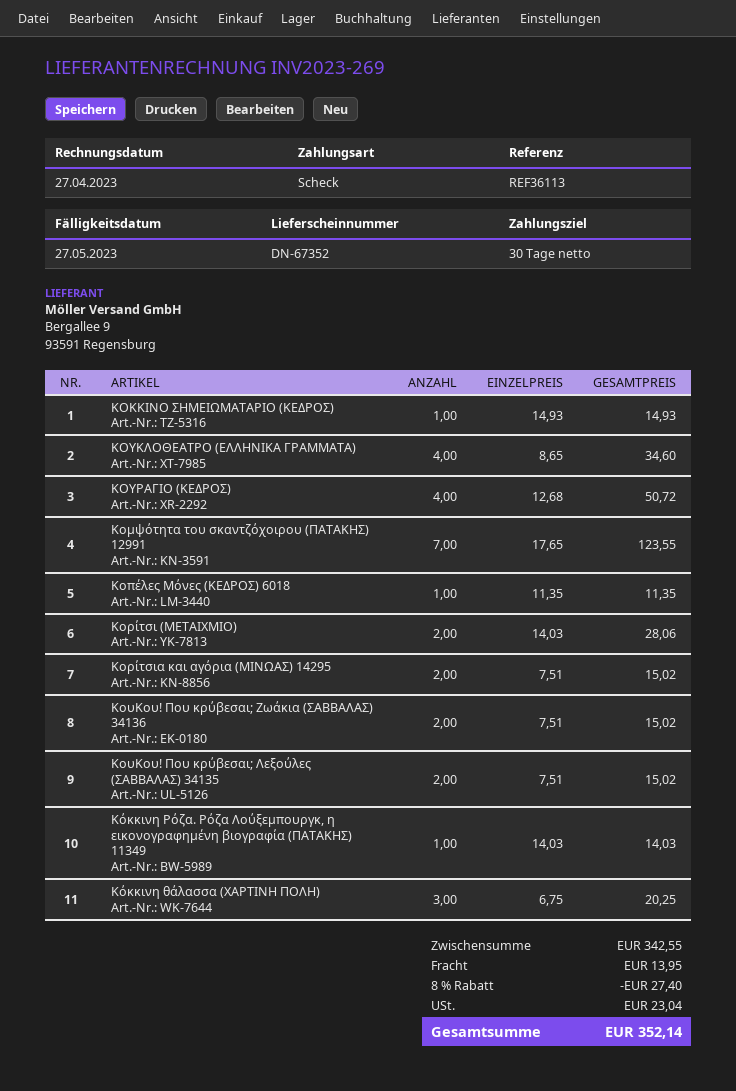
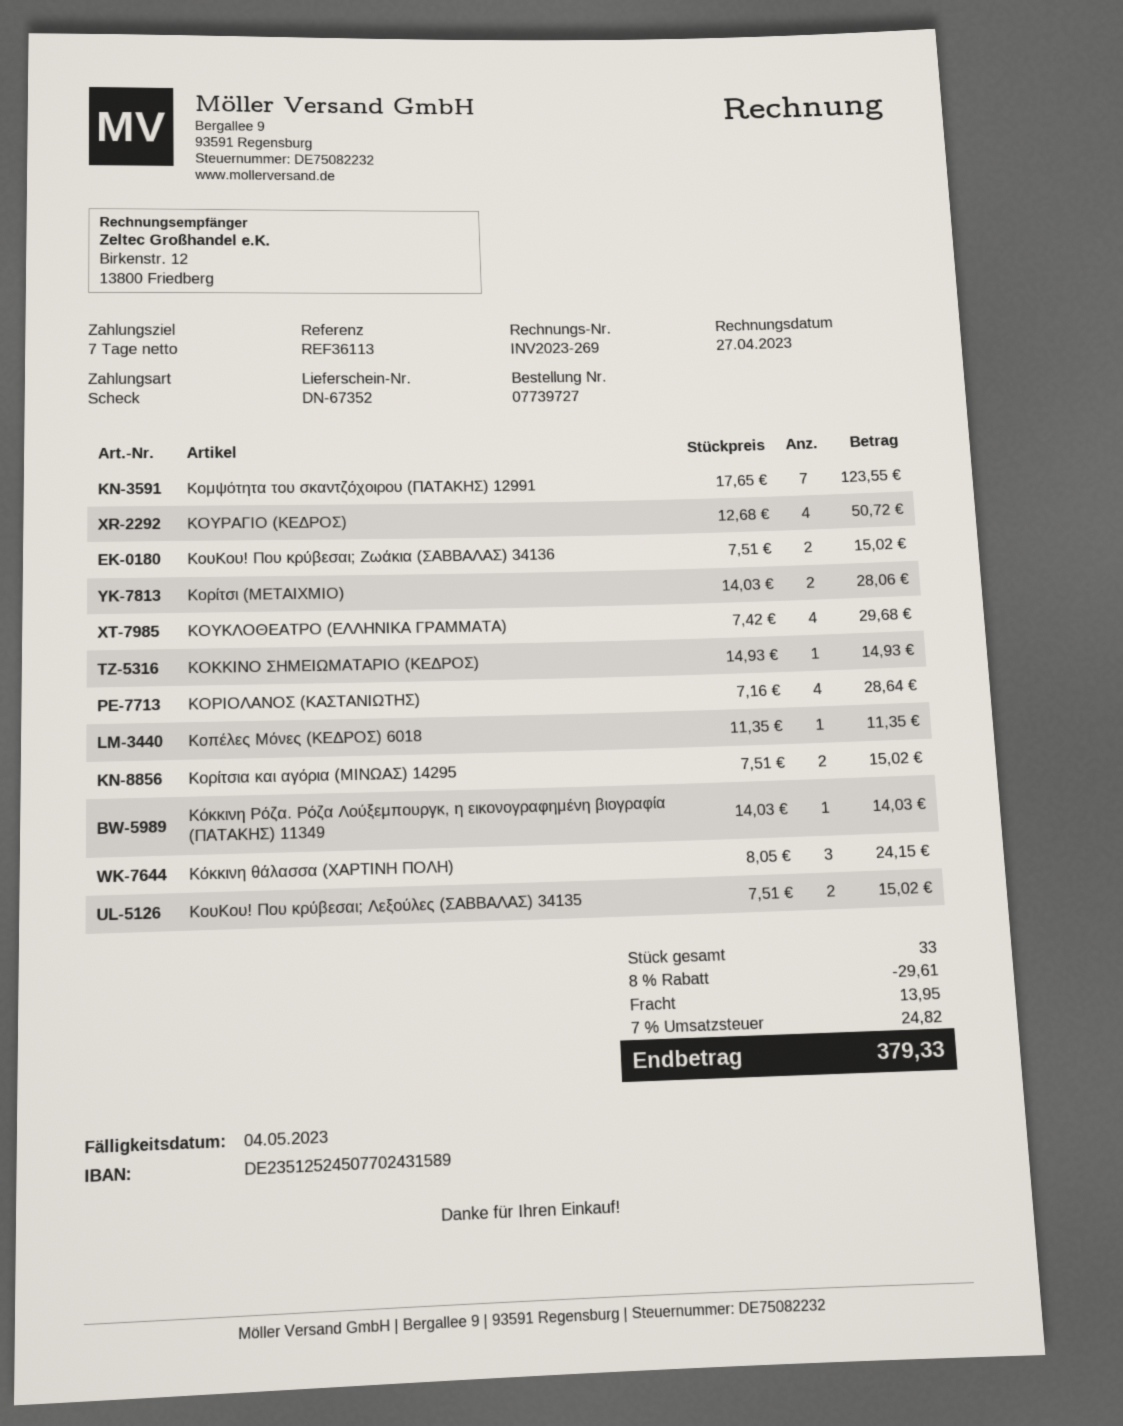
payment terms: 30 days -> 7 days
due date: 2023-05-27 -> 2023-05-04
ΚΟΥΚΛΟΘΕΑΤΡΟ (ΕΛΛΗΝΙΚΑ ΓΡΑΜΜΑΤΑ): 4 x 8.65 = 34.60 -> 4 x 7.42 = 29.68
Κόκκινη θάλασσα (ΧΑΡΤΙΝΗ ΠΟΛΗ): 3 x 6.75 = 20.25 -> 3 x 8.05 = 24.15
ΚΟΡΙΟΛΑΝΟΣ (ΚΑΣΤΑΝΙΩΤΗΣ): none -> 4 x 7.16 = 28.64
discount: 8% = 27.40 -> 8% = 29.61
tax: 23.04 -> 24.82
total: 352.14 -> 379.33

